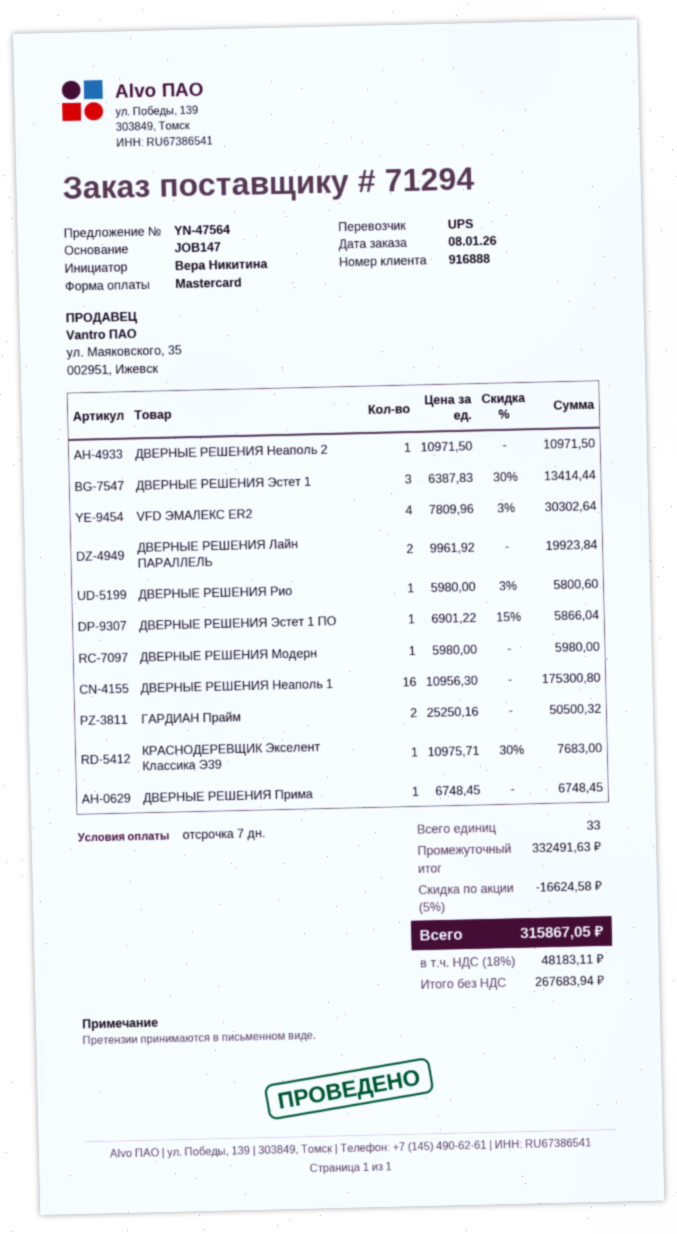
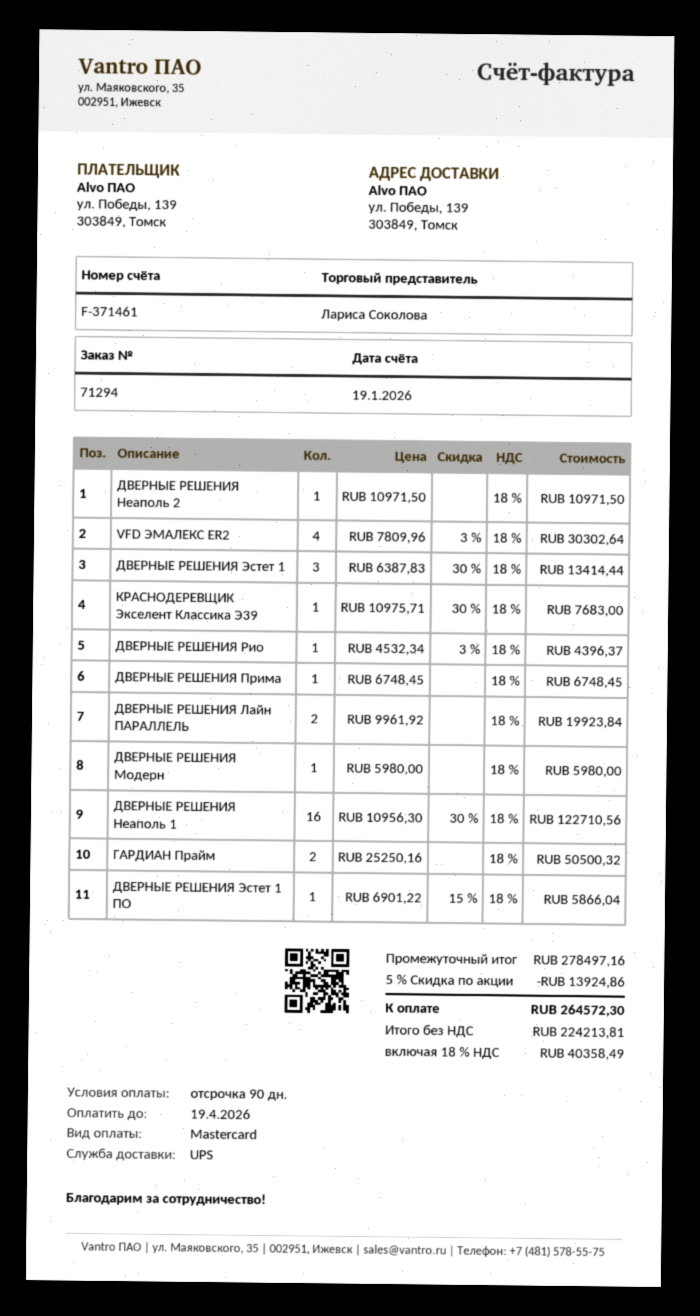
payment terms: 7 days -> 90 days
ДВЕРНЫЕ РЕШЕНИЯ Рио: 1 x 5980.00 - 3% = 5800.60 -> 1 x 4532.34 - 3% = 4396.37
ДВЕРНЫЕ РЕШЕНИЯ Неаполь 1: 16 x 10956.30 = 175300.80 -> 16 x 10956.30 - 30% = 122710.56
subtotal: 332491.63 -> 278497.16
discount: 5% = 16624.58 -> 5% = 13924.86
net: 267683.94 -> 224213.81
tax: 18% = 48183.11 -> 18% = 40358.49
total: 315867.05 -> 264572.30

